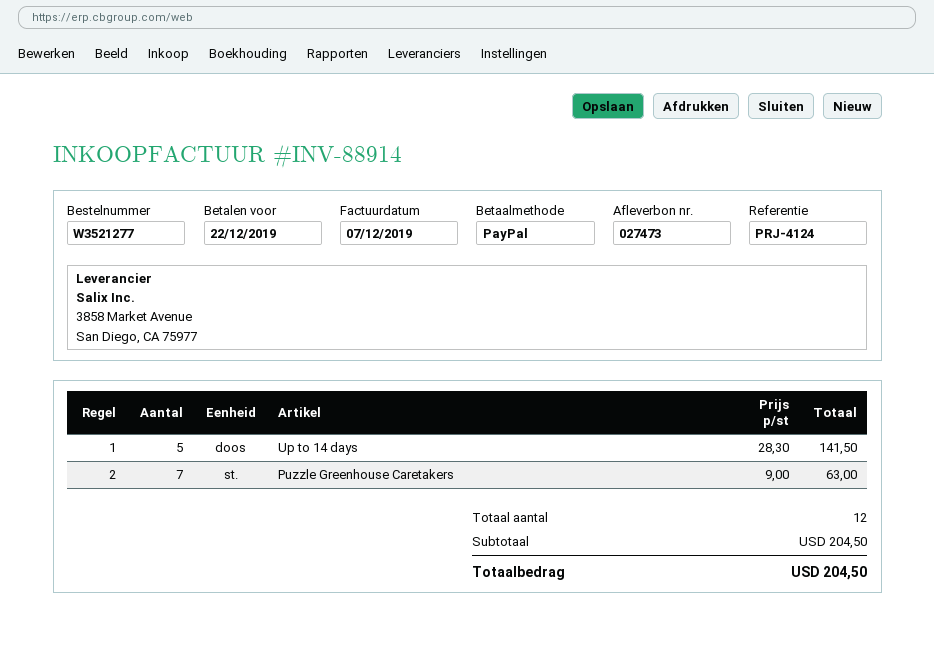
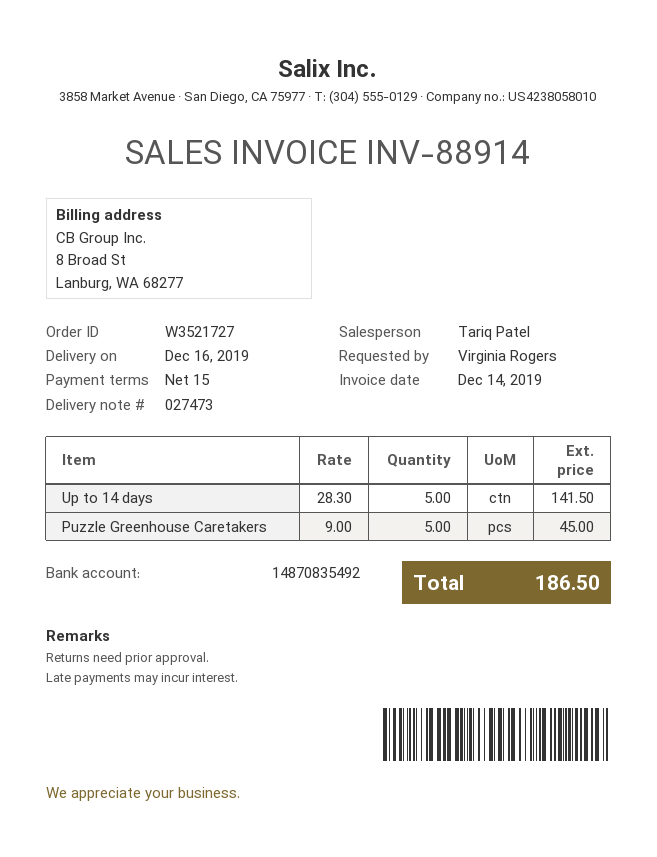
order number: W3521277 -> W3521727
invoice date: 2019-12-07 -> 2019-12-14
Puzzle Greenhouse Caretakers: 7 x 9.00 = 63.00 -> 5 x 9.00 = 45.00
total: 204.50 -> 186.50

